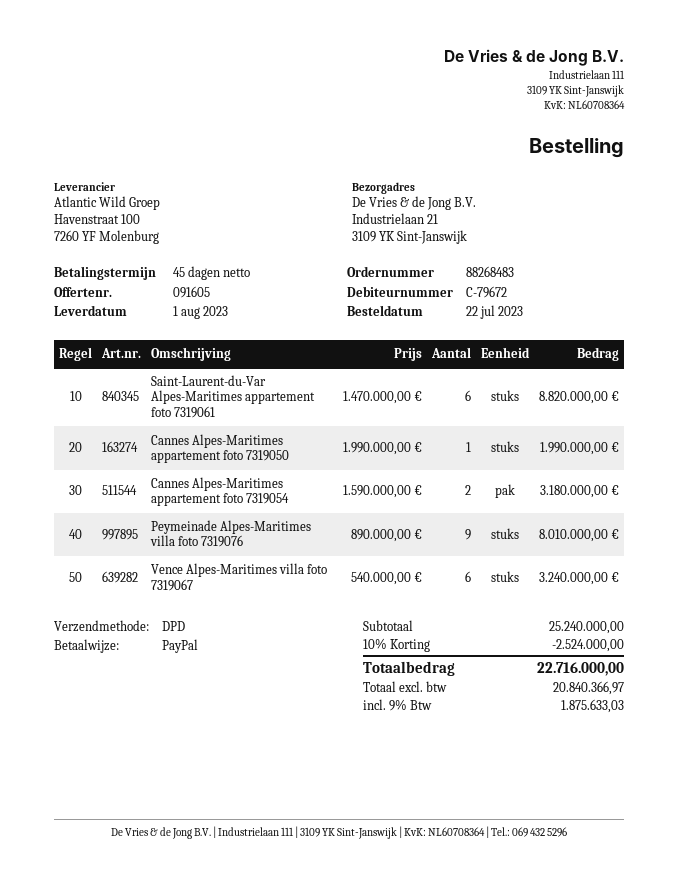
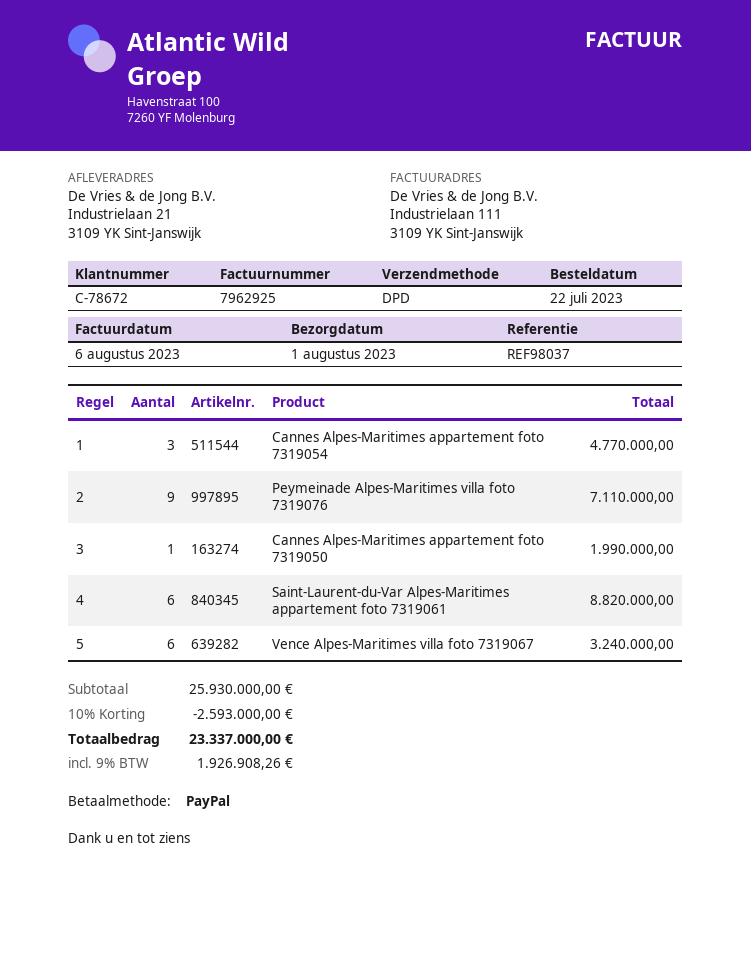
customer number: C-79672 -> C-78672
Cannes Alpes-Maritimes appartement foto 7319054: 2 for 3180000.00 -> 3 for 4770000.00
Peymeinade Alpes-Maritimes villa foto 7319076: 9 for 8010000.00 -> 9 for 7110000.00
subtotal: 25240000.00 -> 25930000.00
discount: 10% = 2524000.00 -> 10% = 2593000.00
tax: 9% = 1875633.03 -> 9% = 1926908.26
total: 22716000.00 -> 23337000.00

